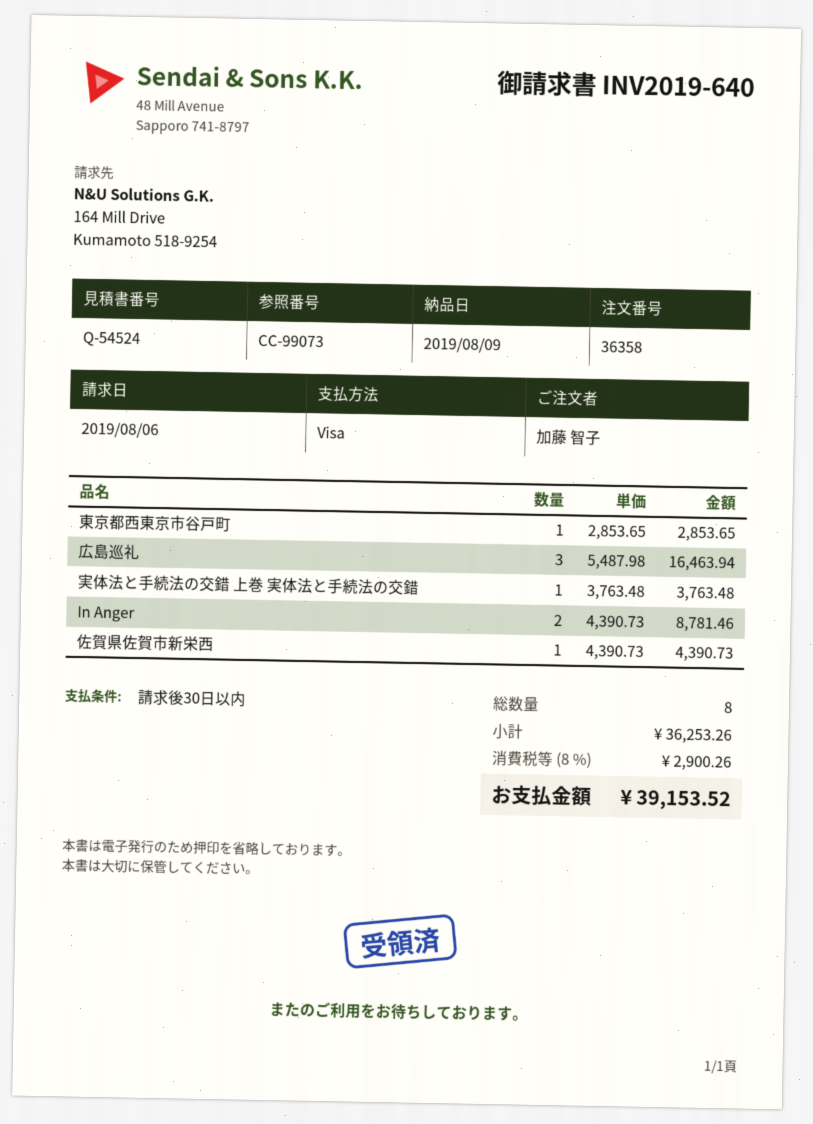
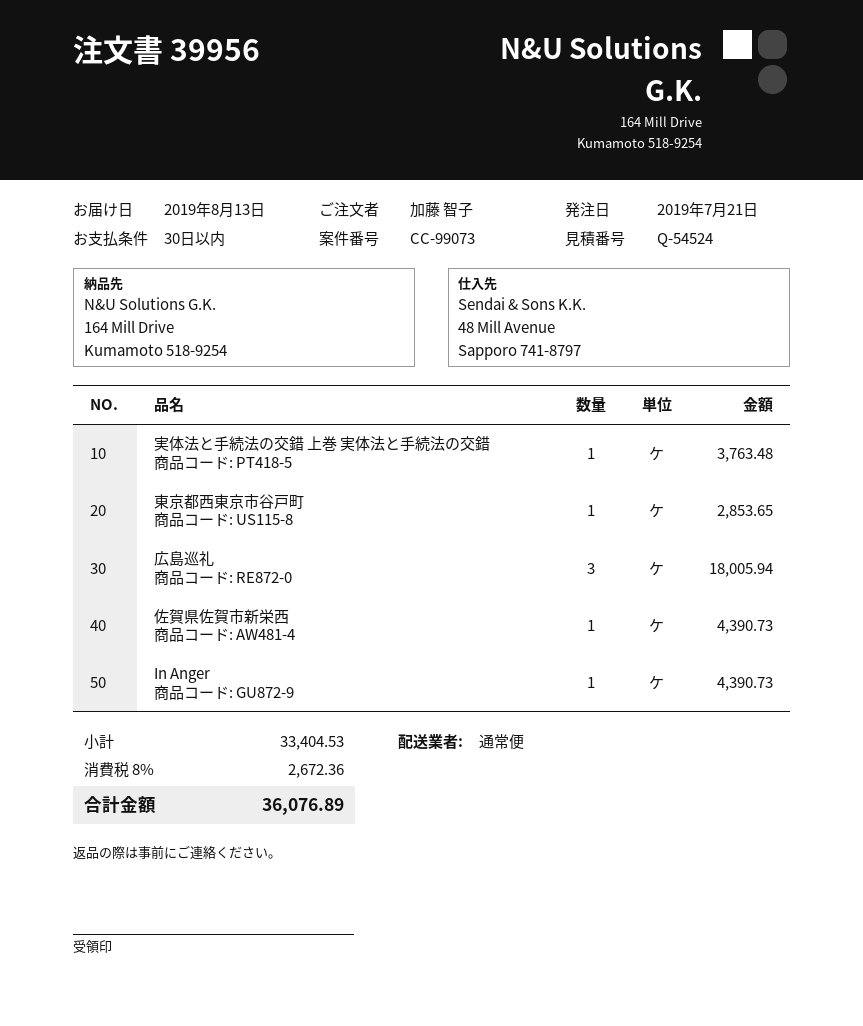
order number: 36358 -> 39956
delivery date: 2019-08-09 -> 2019-08-13
広島巡礼: 3 for 16463.94 -> 3 for 18005.94
In Anger: 2 for 8781.46 -> 1 for 4390.73
subtotal: 36253.26 -> 33404.53
tax: 8% = 2900.26 -> 8% = 2672.36
total: 39153.52 -> 36076.89

